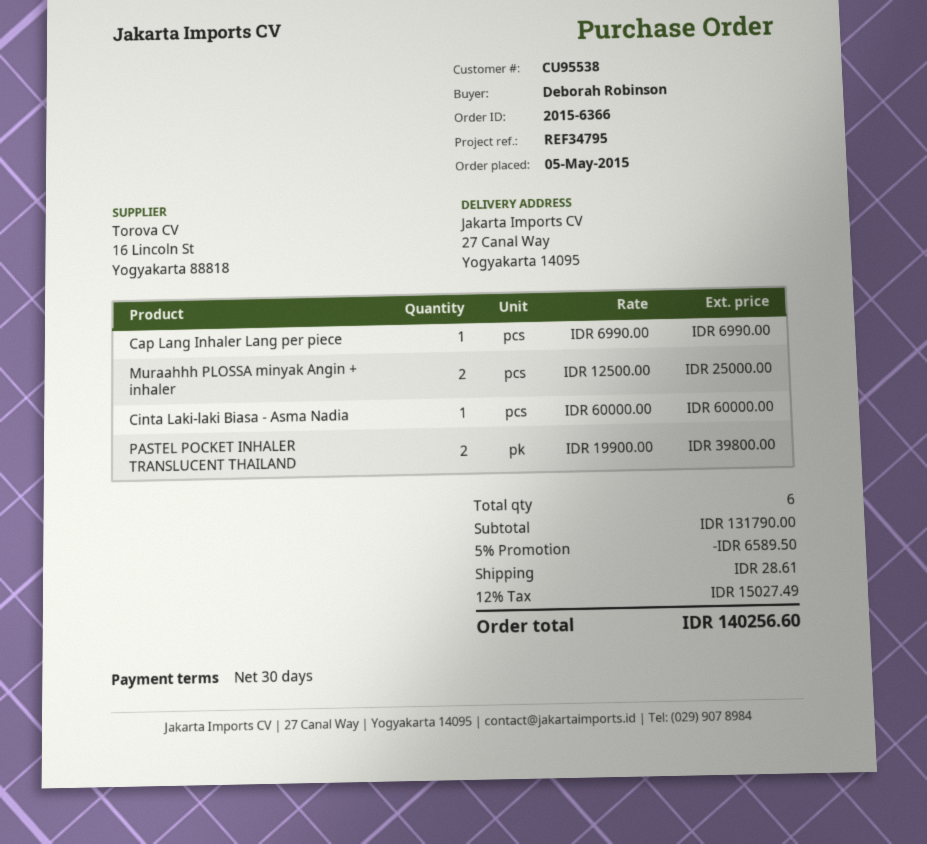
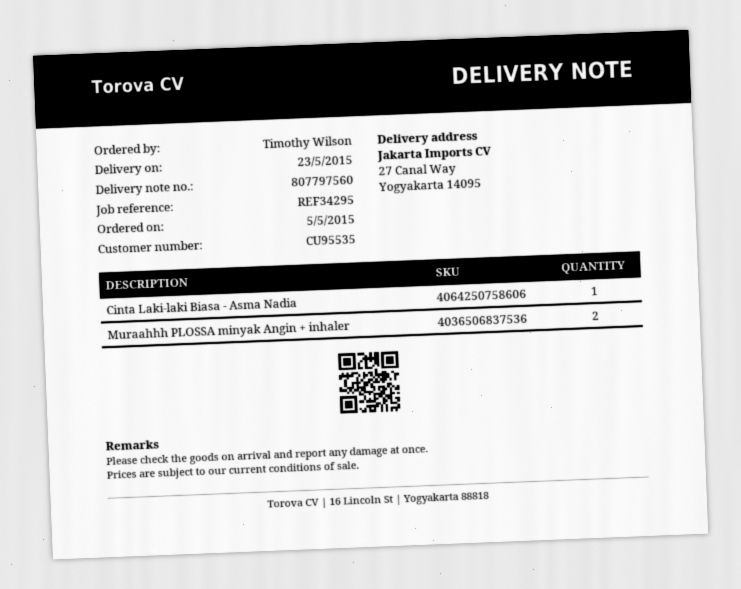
customer number: CU95538 -> CU95535
reference: REF34795 -> REF34295
ordered by: Deborah Robinson -> Timothy Wilson
Cap Lang Inhaler Lang per piece: 1 -> none
PASTEL POCKET INHALER TRANSLUCENT THAILAND: 2 -> none

